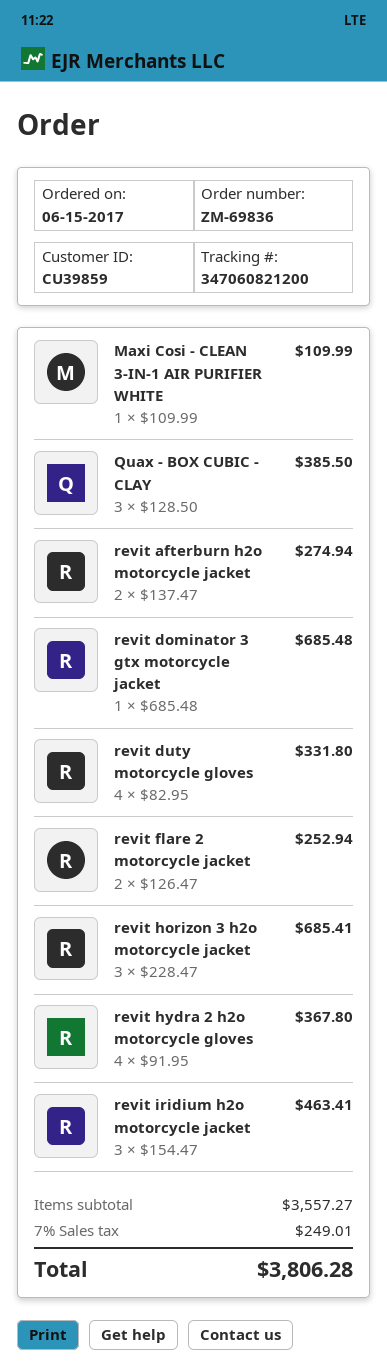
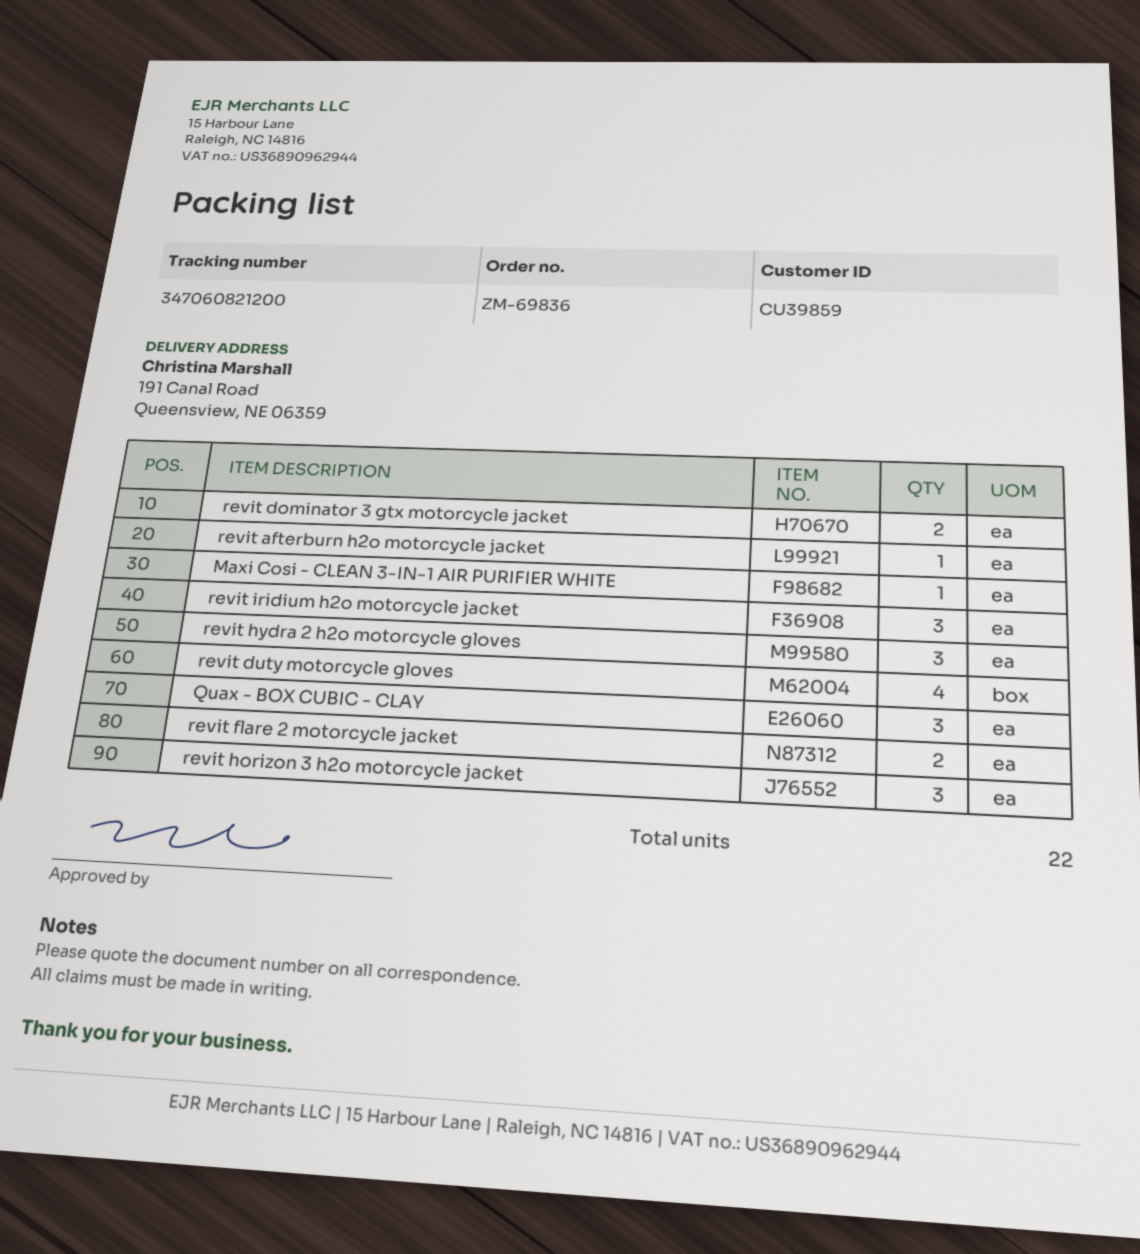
revit afterburn h2o motorcycle jacket: 2 -> 1
revit dominator 3 gtx motorcycle jacket: 1 -> 2
revit hydra 2 h2o motorcycle gloves: 4 -> 3

